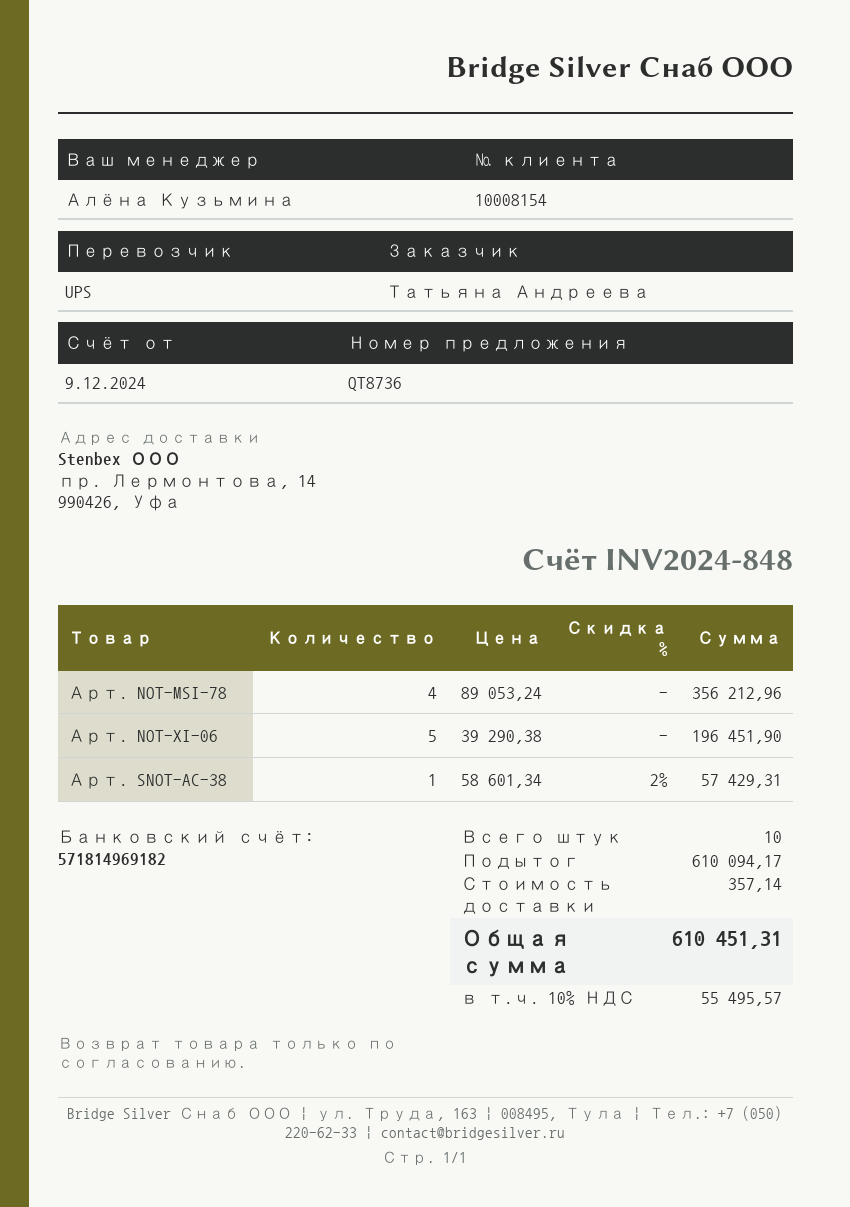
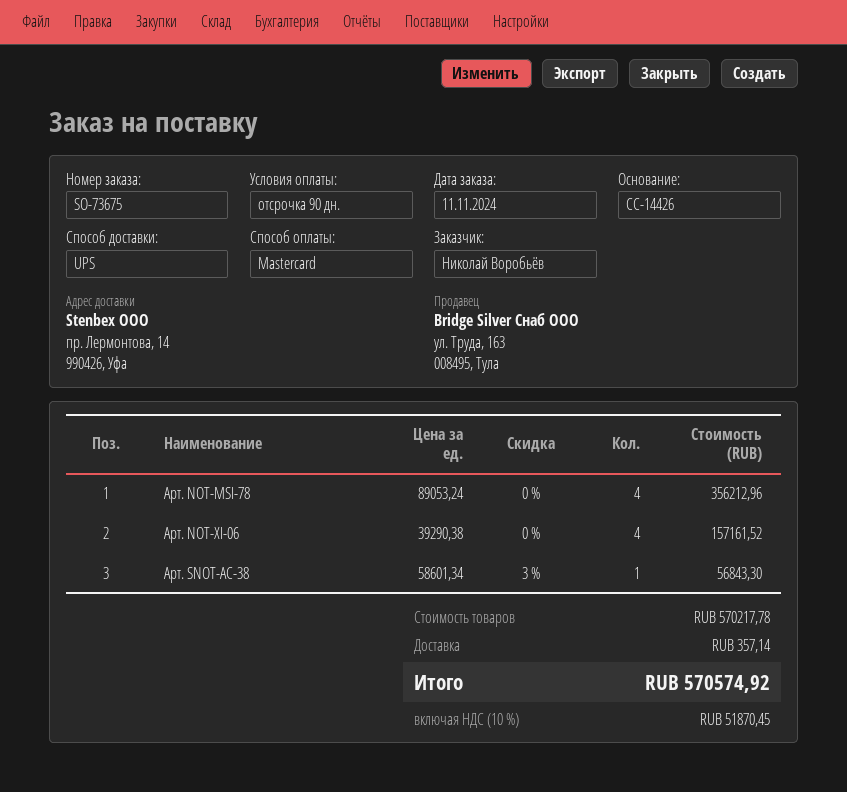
ordered by: Татьяна Андреева -> Николай Воробьёв
Арт. NOT-XI-06: 5 x 39290.38 = 196451.90 -> 4 x 39290.38 = 157161.52
Арт. SNOT-AC-38: 1 x 58601.34 - 2% = 57429.31 -> 1 x 58601.34 - 3% = 56843.30
subtotal: 610094.17 -> 570217.78
tax: 10% = 55495.57 -> 10% = 51870.45
total: 610451.31 -> 570574.92

